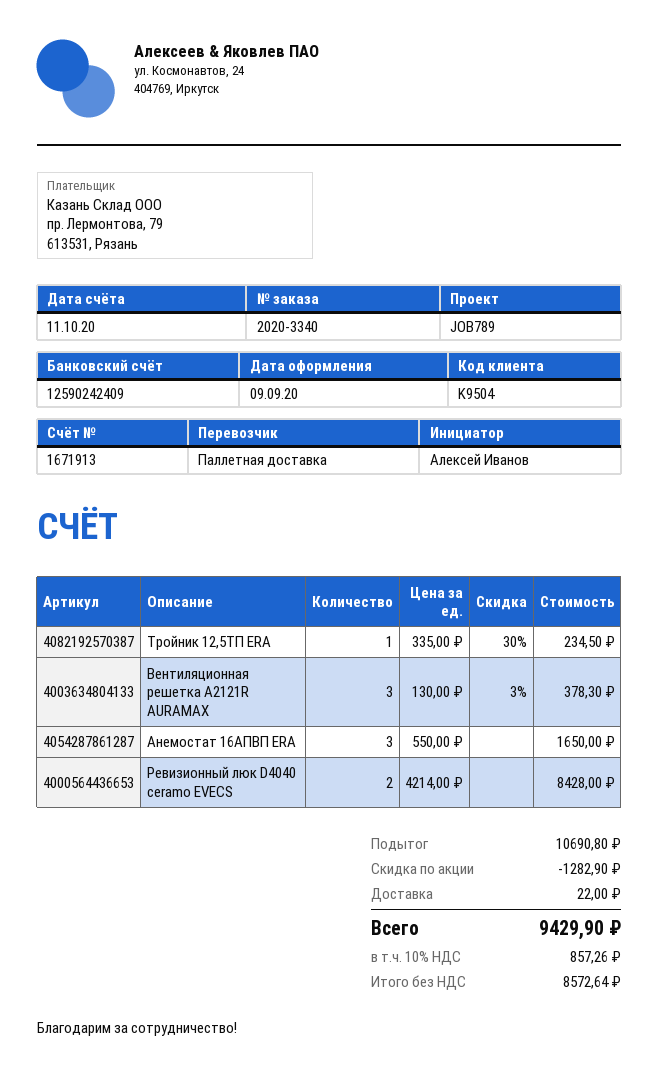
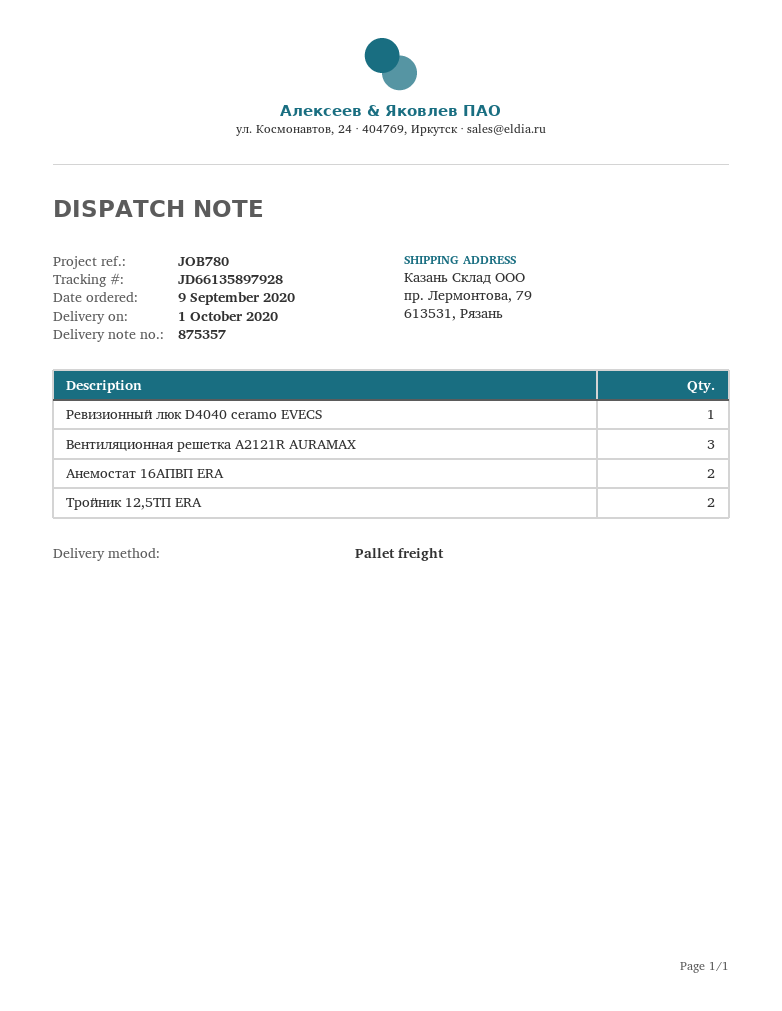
reference: JOB789 -> JOB780
Тройник 12,5ТП ERA: 1 -> 2
Анемостат 16АПВП ERA: 3 -> 2
Ревизионный люк D4040 ceramo EVECS: 2 -> 1

